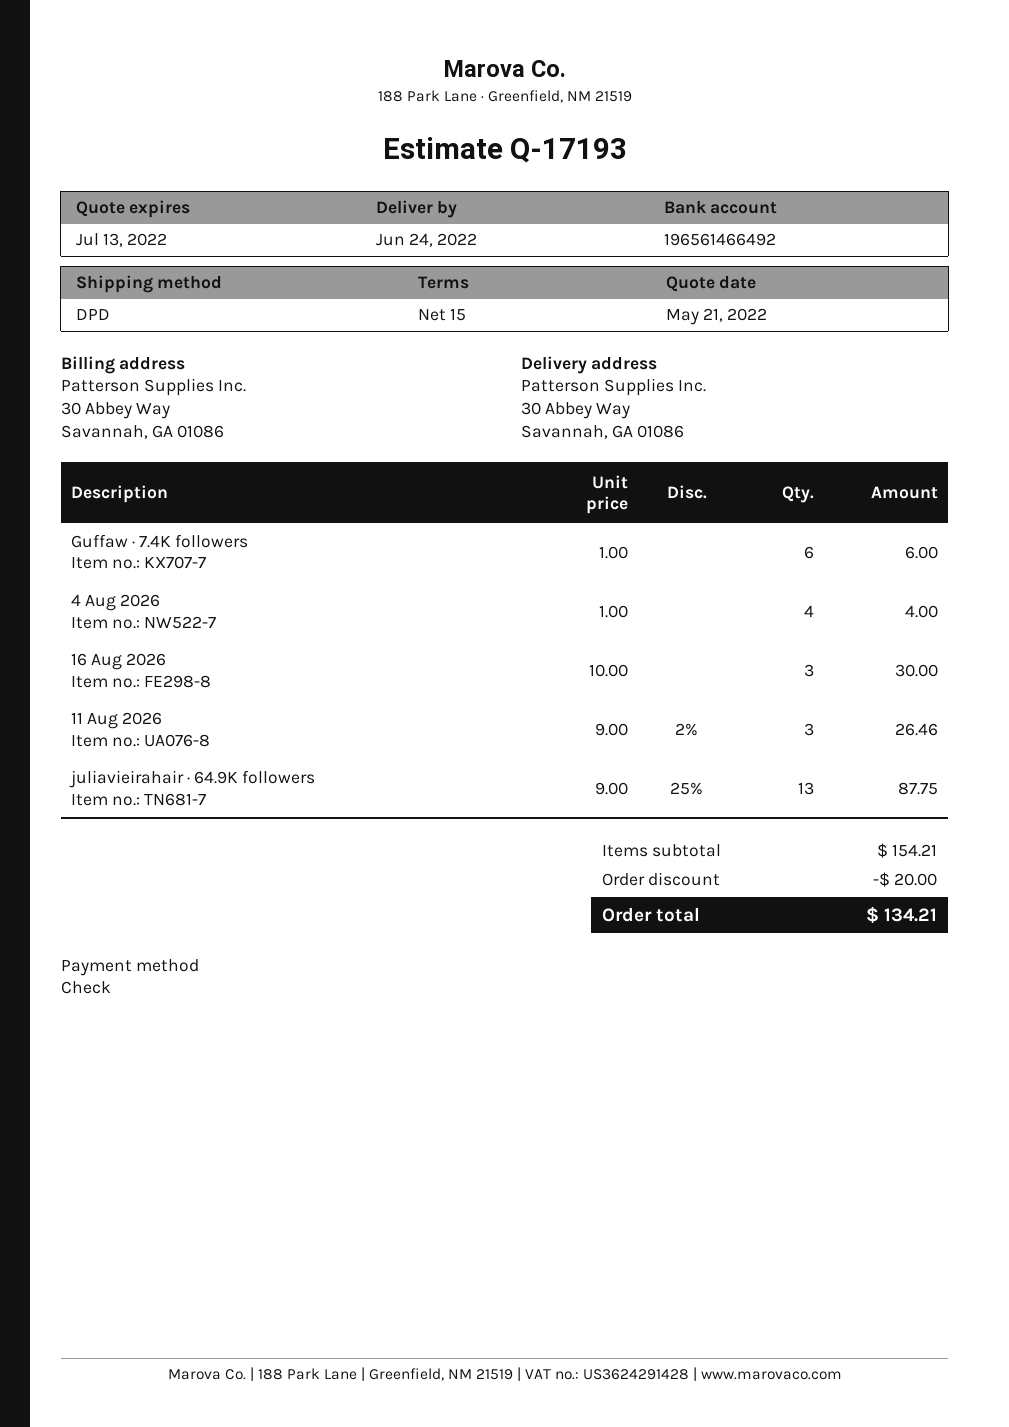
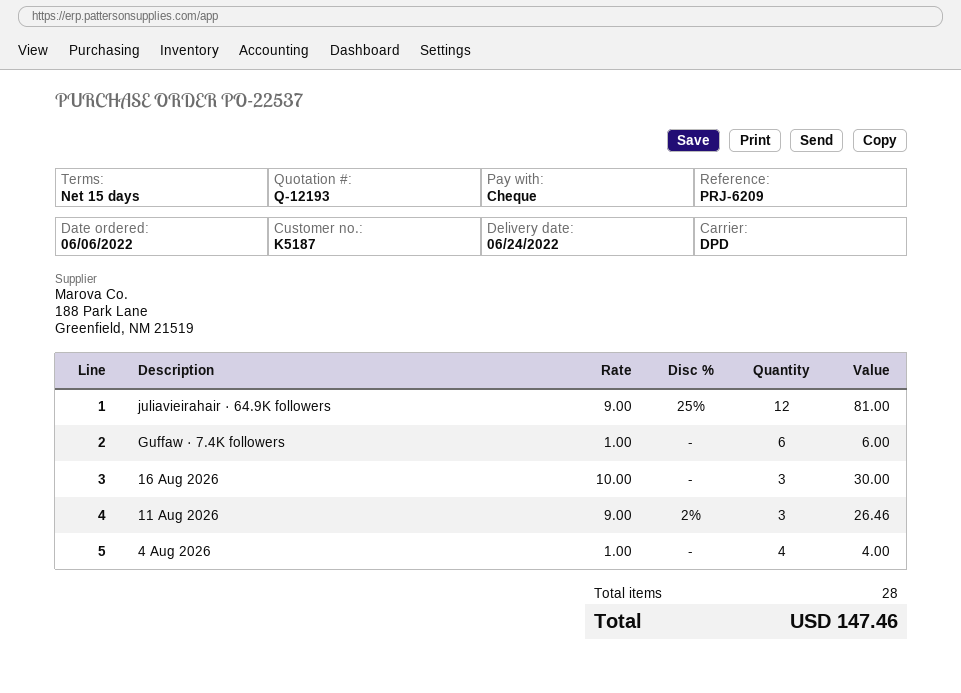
quote number: Q-17193 -> Q-12193
juliavieirahair · 64.9K followers: 13 x 9.00 - 25% = 87.75 -> 12 x 9.00 - 25% = 81.00
discount: 20.00 -> none
total: 134.21 -> 147.46

